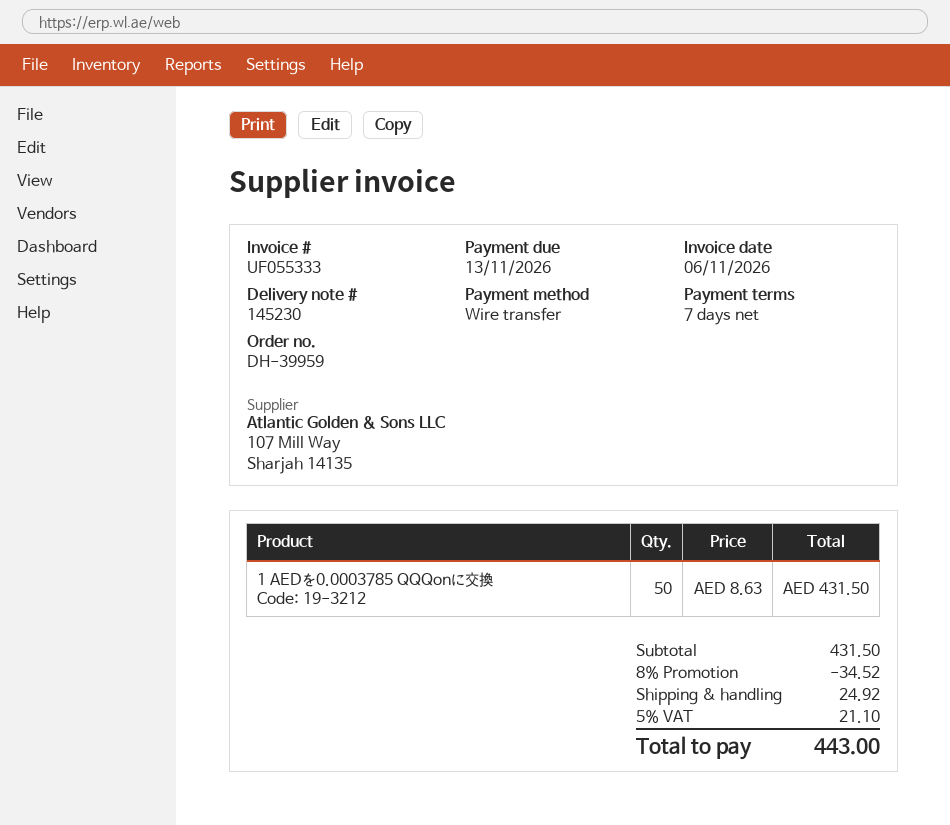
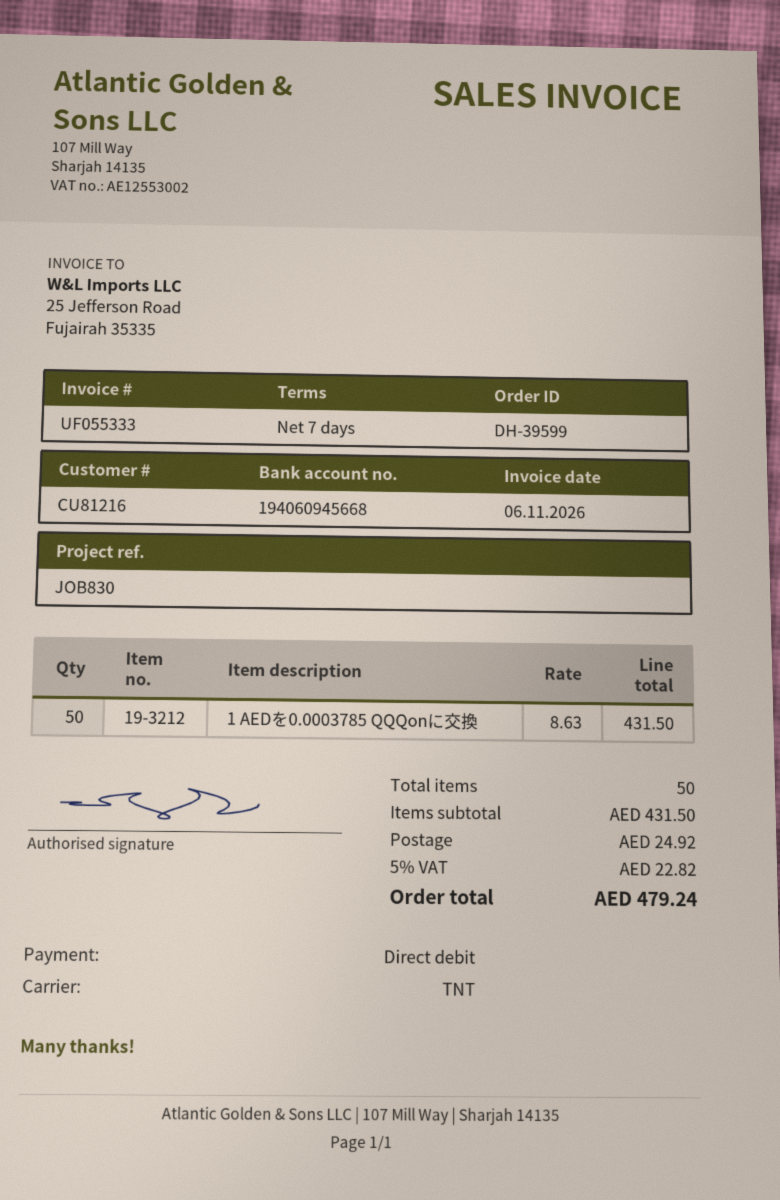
order number: DH-39959 -> DH-39599
payment method: bank transfer -> direct debit
discount: 8% = 34.52 -> none
tax: 5% = 21.10 -> 5% = 22.82
total: 443.00 -> 479.24

